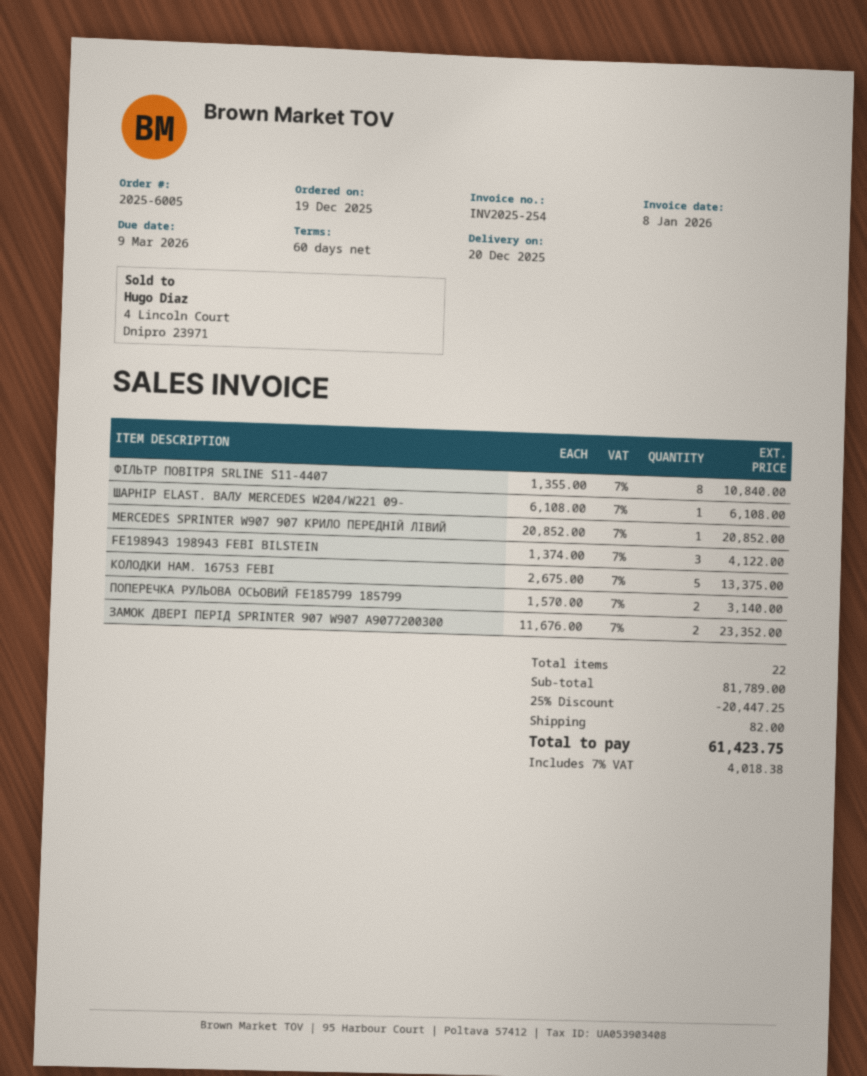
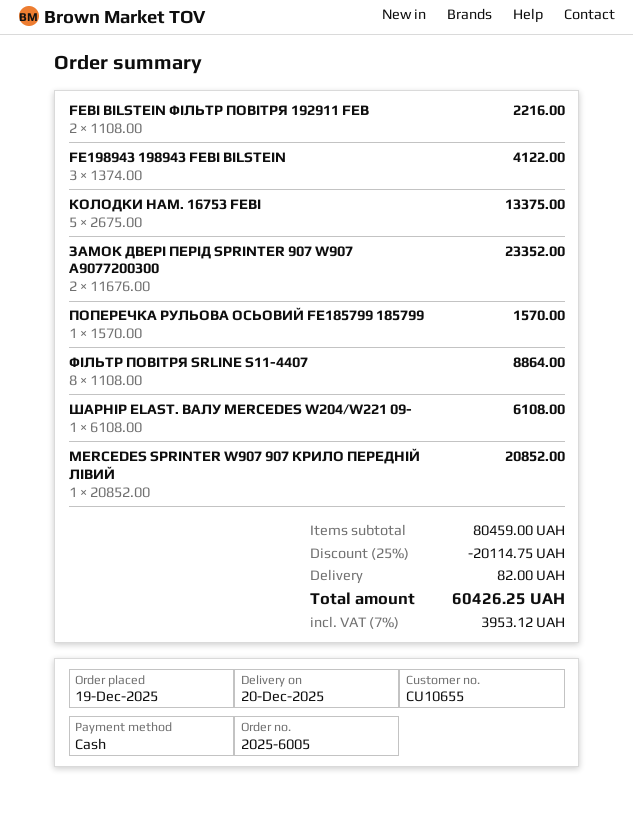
ФІЛЬТР ПОВІТРЯ SRLINE S11-4407: 8 x 1355.00 = 10840.00 -> 8 x 1108.00 = 8864.00
ПОПЕРЕЧКА РУЛЬОВА ОСЬОВИЙ FE185799 185799: 2 x 1570.00 = 3140.00 -> 1 x 1570.00 = 1570.00
FEBI BILSTEIN ФІЛЬТР ПОВІТРЯ 192911 FEB: none -> 2 x 1108.00 = 2216.00
subtotal: 81789.00 -> 80459.00
discount: 25% = 20447.25 -> 25% = 20114.75
tax: 7% = 4018.38 -> 7% = 3953.12
total: 61423.75 -> 60426.25

